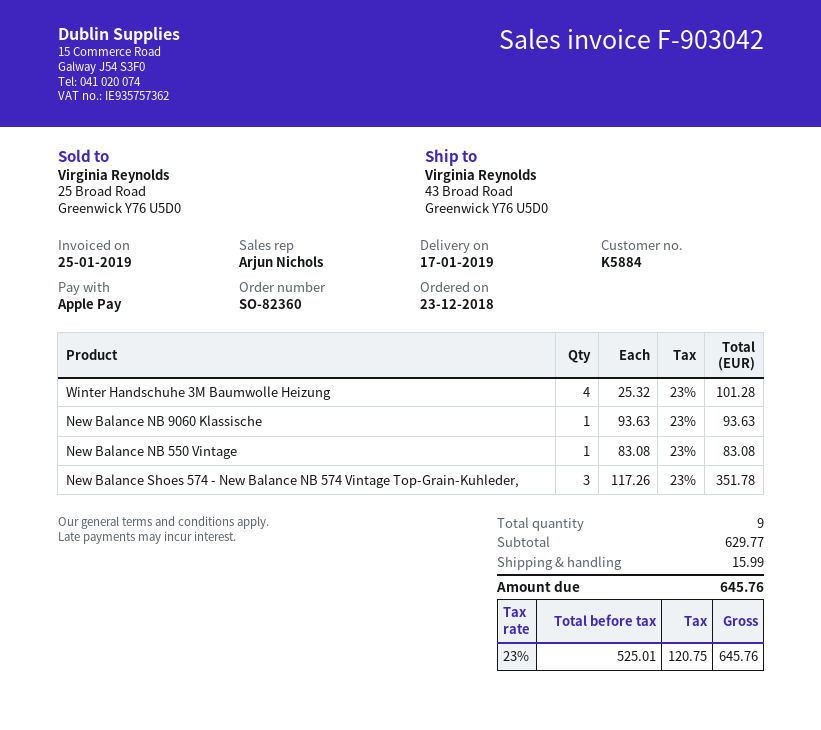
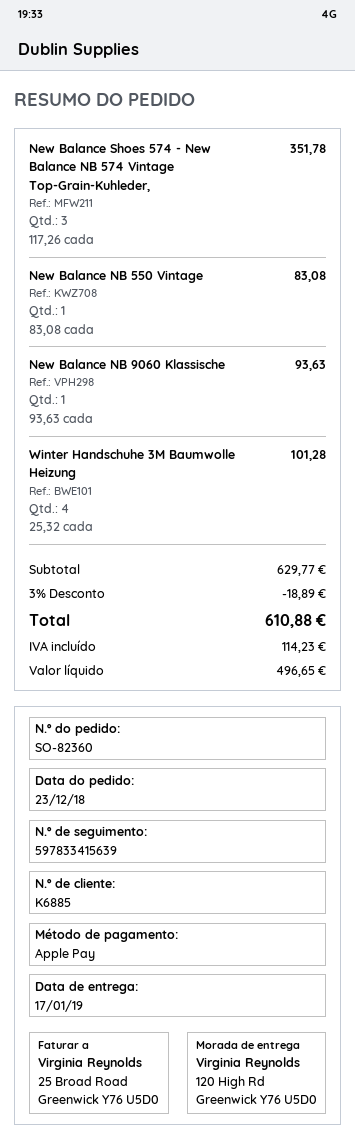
customer number: K5884 -> K6885
ship to: 43 Broad Road, Greenwick Y76 U5D0 -> 120 High Rd, Greenwick Y76 U5D0
discount: none -> 3% = 18.89
shipping: 15.99 -> none
net: 525.01 -> 496.65
tax: 120.75 -> 114.23
total: 645.76 -> 610.88

